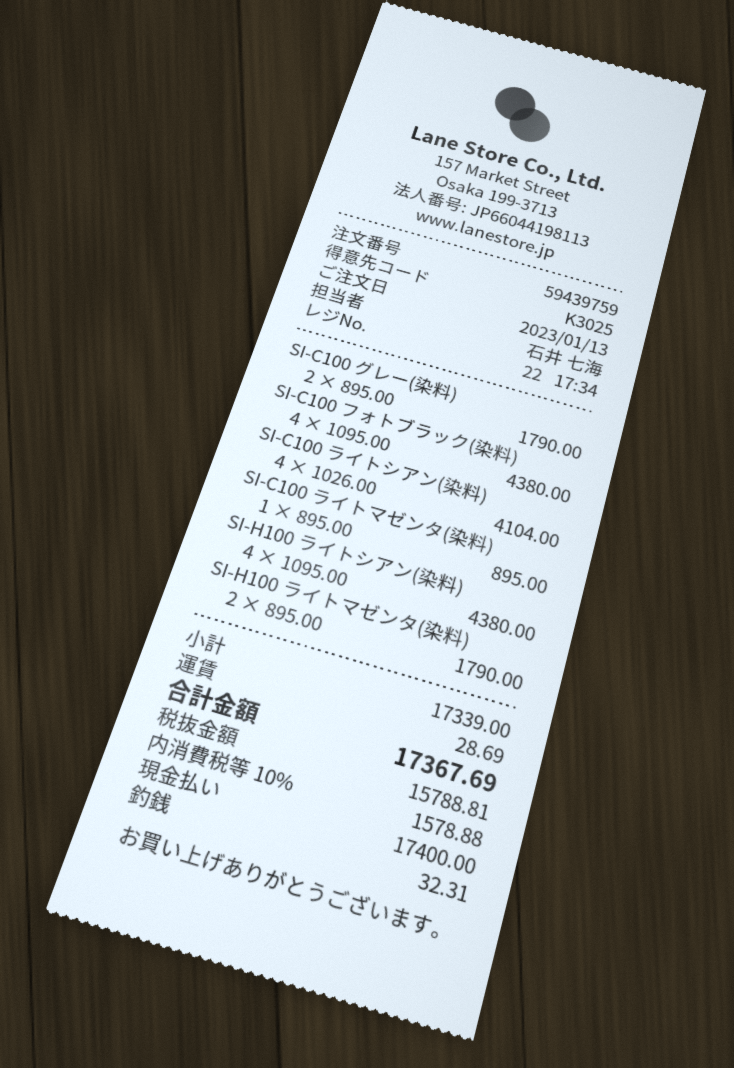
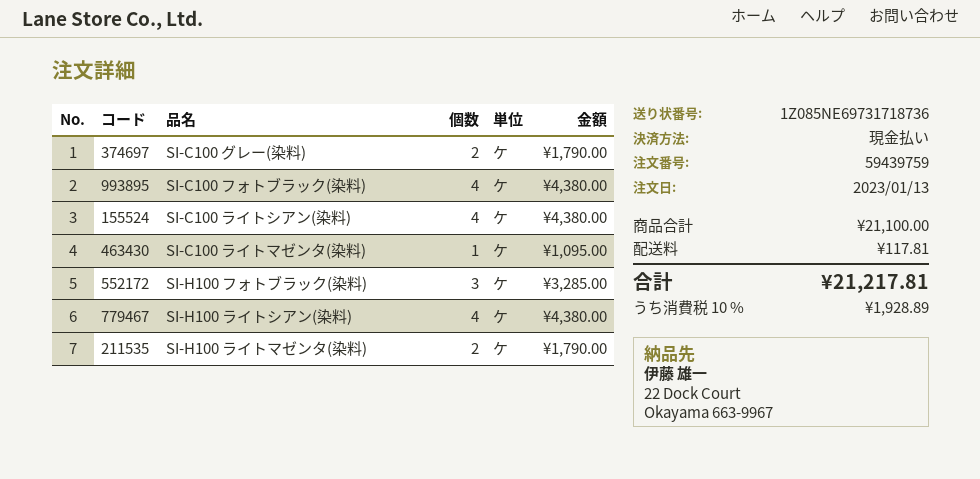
SI-C100 ライトシアン(染料): 4 for 4104.00 -> 4 for 4380.00
SI-C100 ライトマゼンタ(染料): 1 for 895.00 -> 1 for 1095.00
SI-H100 フォトブラック(染料): none -> 3 for 3285.00
subtotal: 17339.00 -> 21100.00
shipping: 28.69 -> 117.81
tax: 10% = 1578.88 -> 10% = 1928.89
total: 17367.69 -> 21217.81

